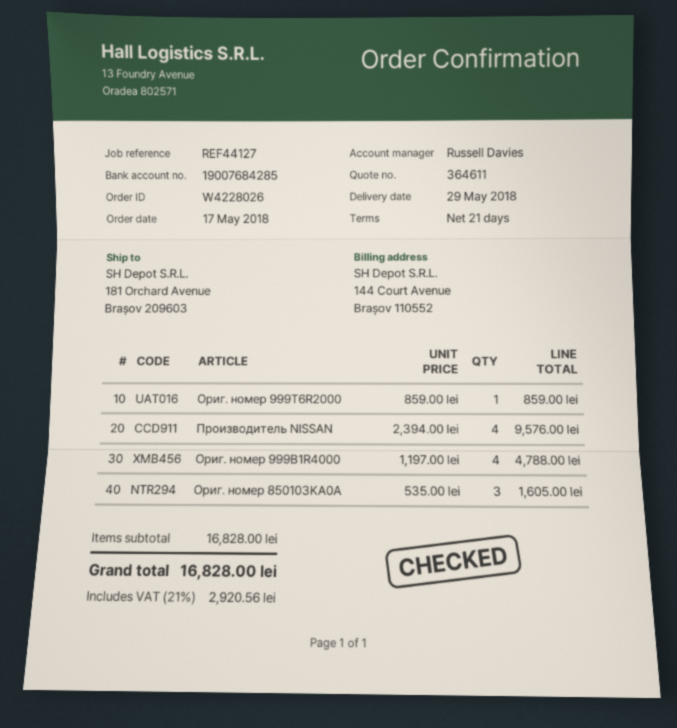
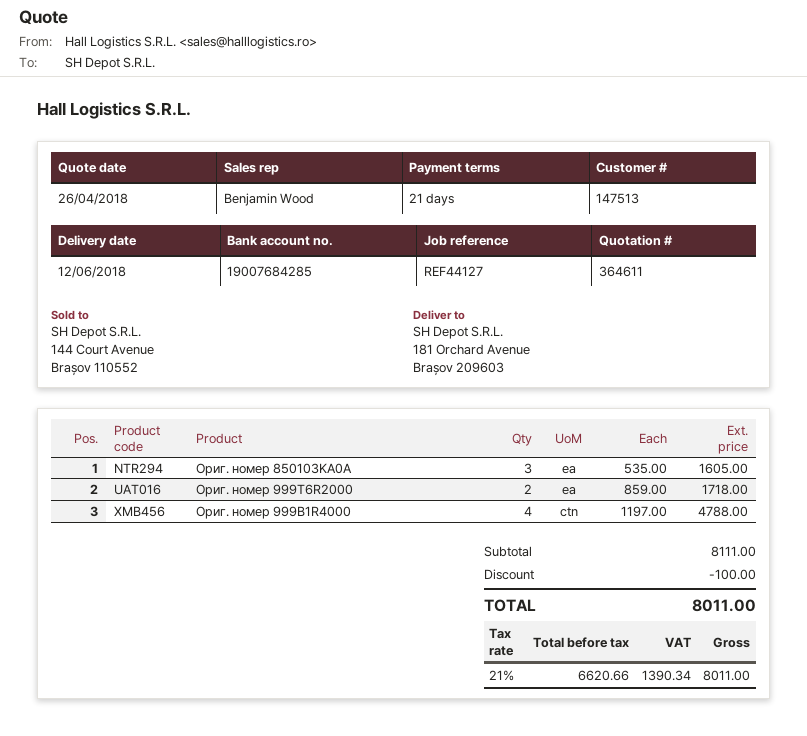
delivery date: 2018-05-29 -> 2018-06-12
sales rep: Russell Davies -> Benjamin Wood
Ориг. номер 999T6R2000: 1 x 859.00 = 859.00 -> 2 x 859.00 = 1718.00
Производитель NISSAN: 4 x 2394.00 = 9576.00 -> none
subtotal: 16828.00 -> 8111.00
discount: none -> 100.00
tax: 21% = 2920.56 -> 21% = 1390.34
total: 16828.00 -> 8011.00

